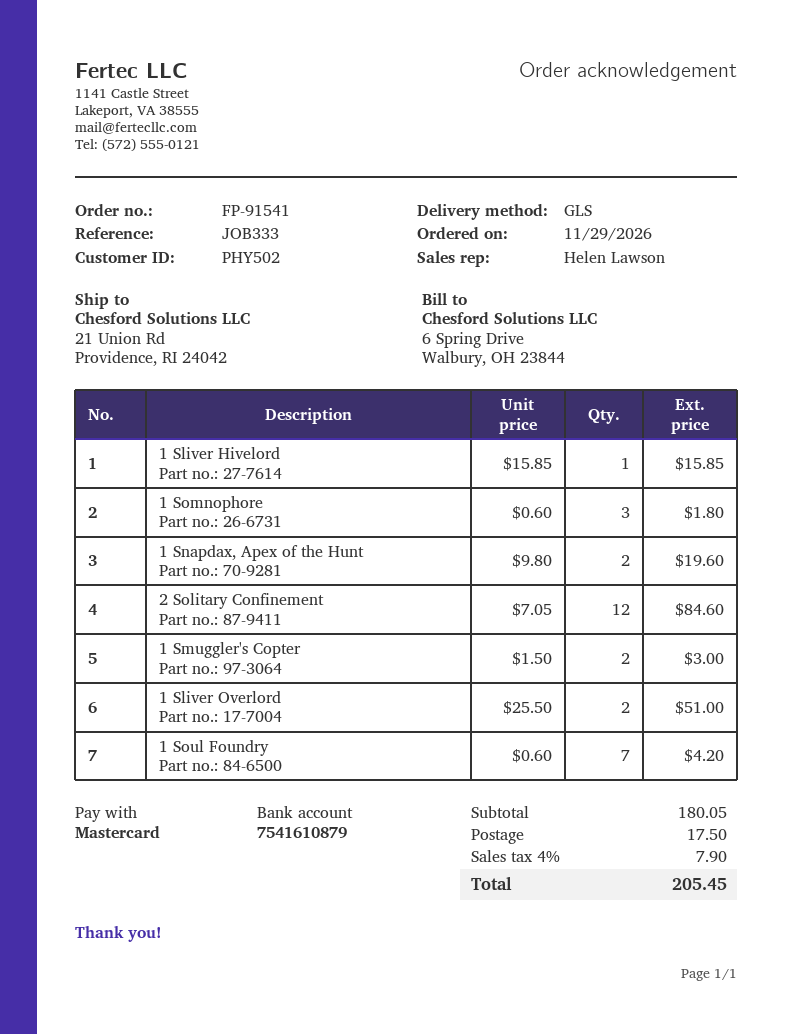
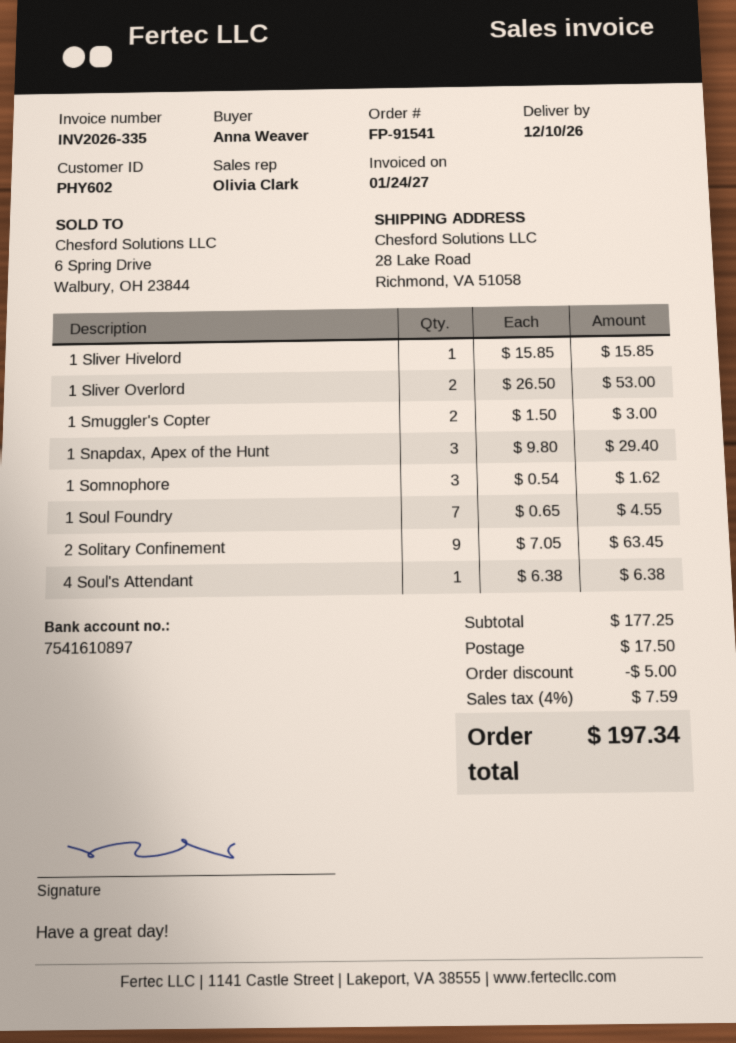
customer number: PHY502 -> PHY602
sales rep: Helen Lawson -> Olivia Clark
bank account: 7541610879 -> 7541610897
ship to: 21 Union Rd, Providence, RI 24042 -> 28 Lake Road, Richmond, VA 51058
1 Somnophore: 3 x 0.60 = 1.80 -> 3 x 0.54 = 1.62
1 Snapdax, Apex of the Hunt: 2 x 9.80 = 19.60 -> 3 x 9.80 = 29.40
2 Solitary Confinement: 12 x 7.05 = 84.60 -> 9 x 7.05 = 63.45
1 Sliver Overlord: 2 x 25.50 = 51.00 -> 2 x 26.50 = 53.00
1 Soul Foundry: 7 x 0.60 = 4.20 -> 7 x 0.65 = 4.55
4 Soul's Attendant: none -> 1 x 6.38 = 6.38
subtotal: 180.05 -> 177.25
discount: none -> 5.00
tax: 4% = 7.90 -> 4% = 7.59
total: 205.45 -> 197.34

